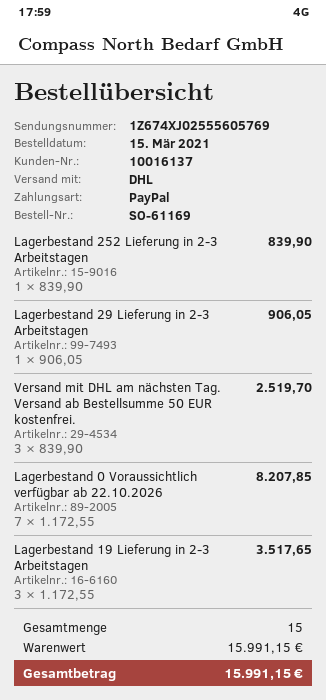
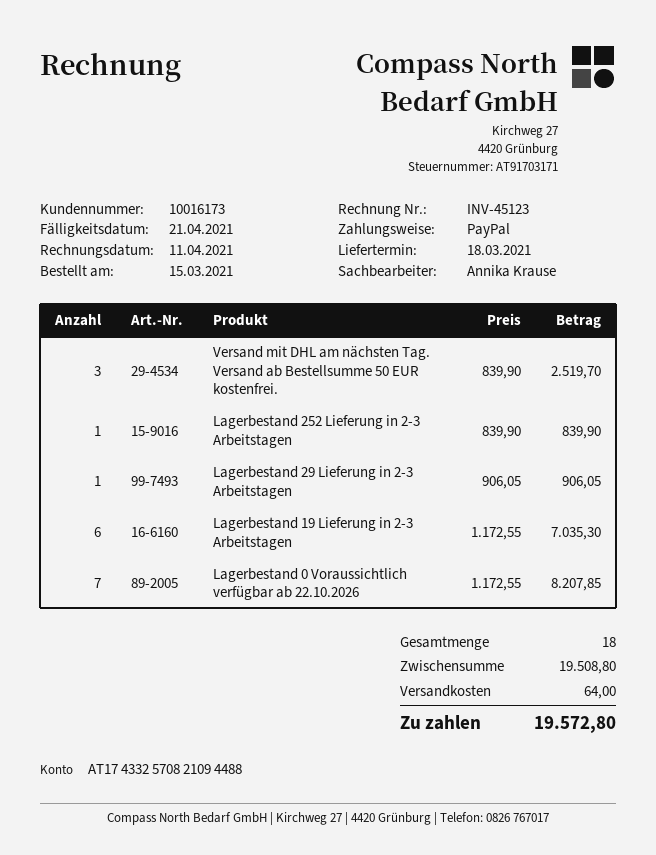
customer number: 10016137 -> 10016173
Lagerbestand 19 Lieferung in 2-3 Arbeitstagen: 3 x 1172.55 = 3517.65 -> 6 x 1172.55 = 7035.30
total quantity: 15 -> 18
subtotal: 15991.15 -> 19508.80
shipping: none -> 64.00
total: 15991.15 -> 19572.80

